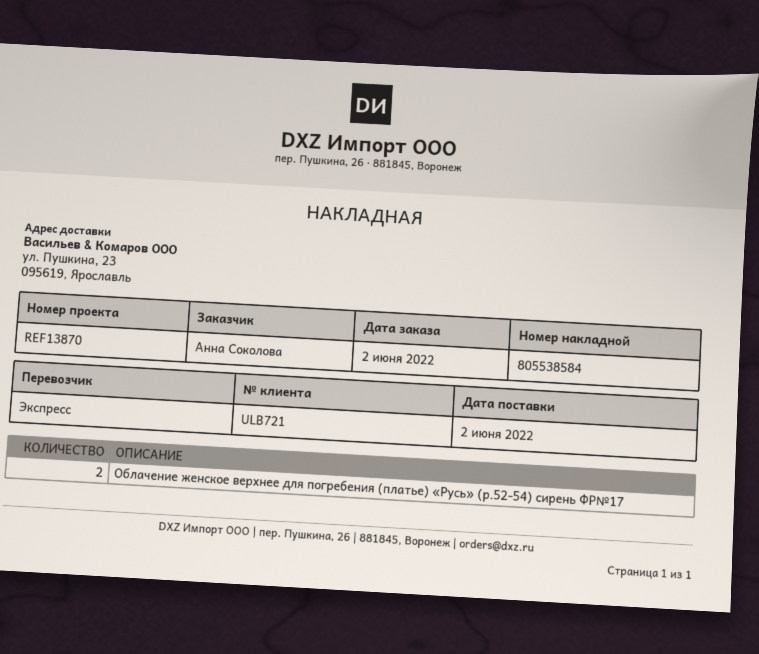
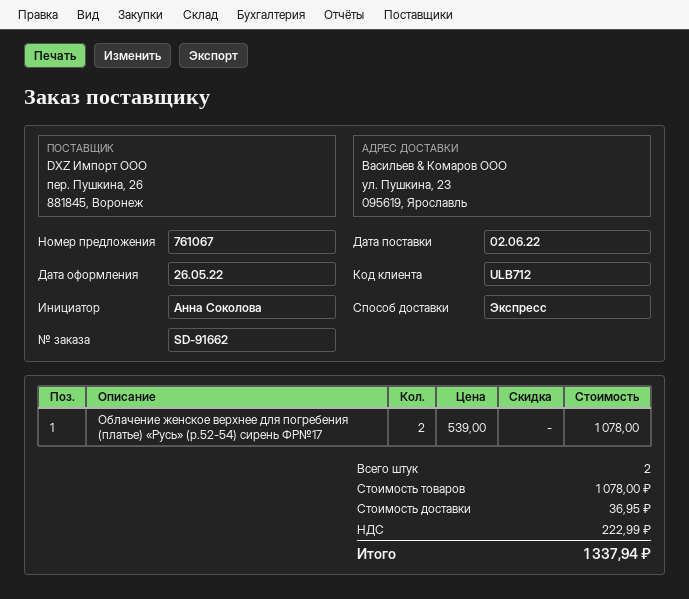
order date: 2022-06-02 -> 2022-05-26
customer number: ULB721 -> ULB712

